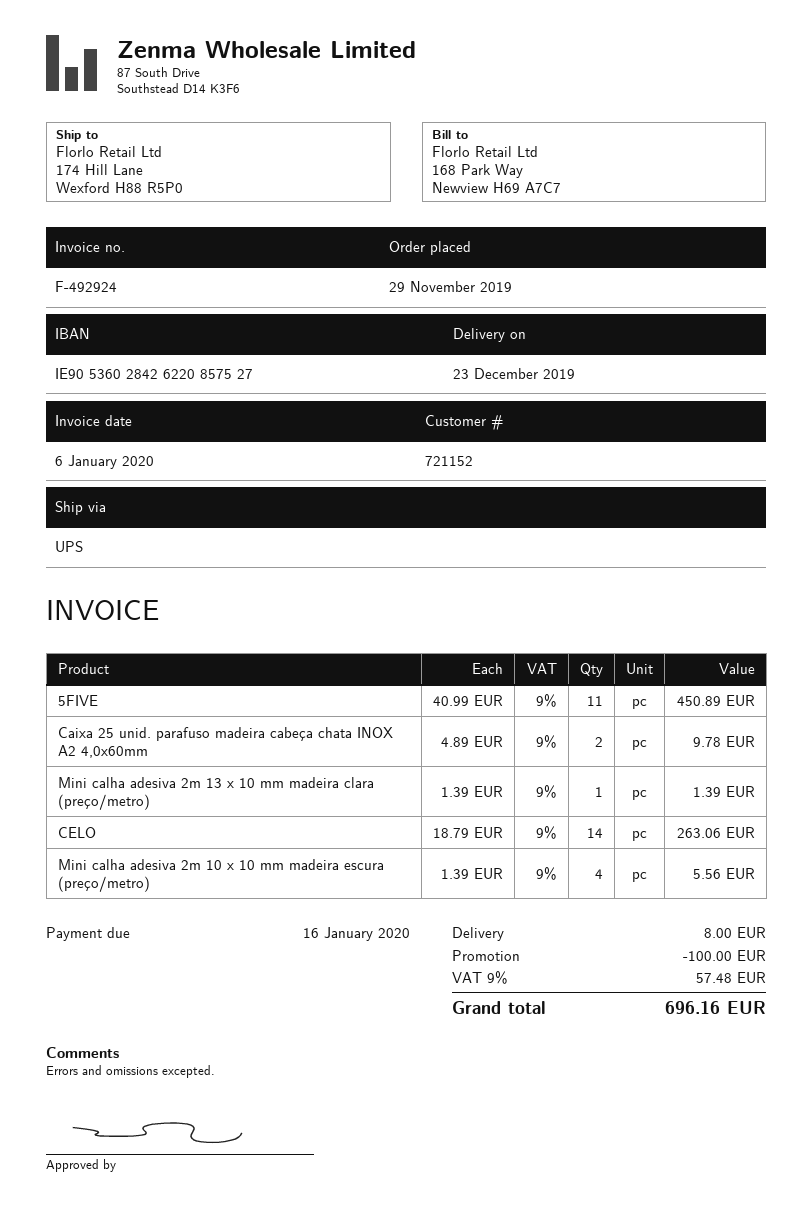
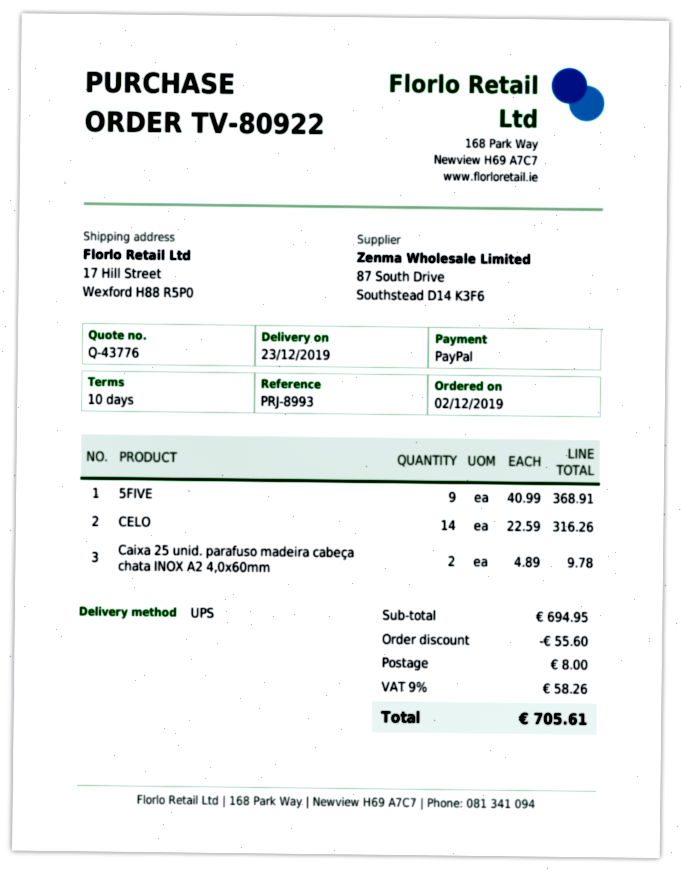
order date: 2019-11-29 -> 2019-12-02
ship to: 174 Hill Lane, Wexford H88 R5P0 -> 17 Hill Street, Wexford H88 R5P0
5FIVE: 11 x 40.99 = 450.89 -> 9 x 40.99 = 368.91
Mini calha adesiva 2m 13 x 10 mm madeira clara (preço/metro): 1 x 1.39 = 1.39 -> none
CELO: 14 x 18.79 = 263.06 -> 14 x 22.59 = 316.26
Mini calha adesiva 2m 10 x 10 mm madeira escura (preço/metro): 4 x 1.39 = 5.56 -> none
discount: 100.00 -> 55.60
tax: 9% = 57.48 -> 9% = 58.26
total: 696.16 -> 705.61

